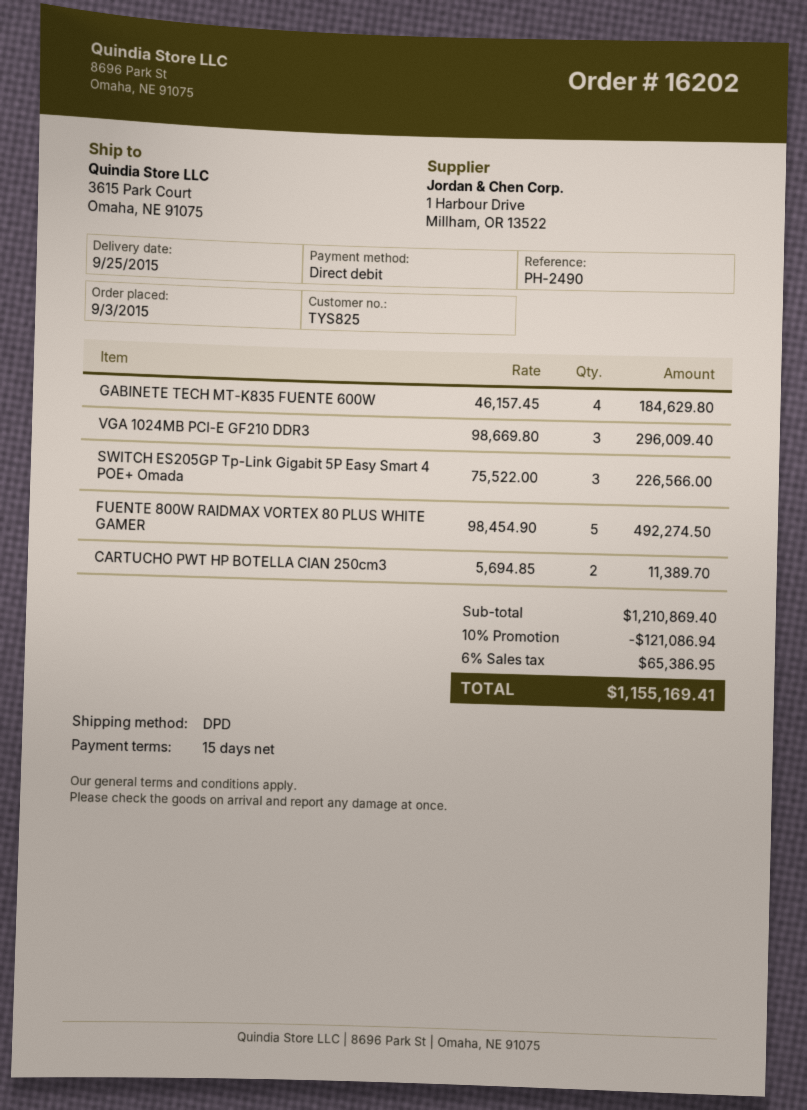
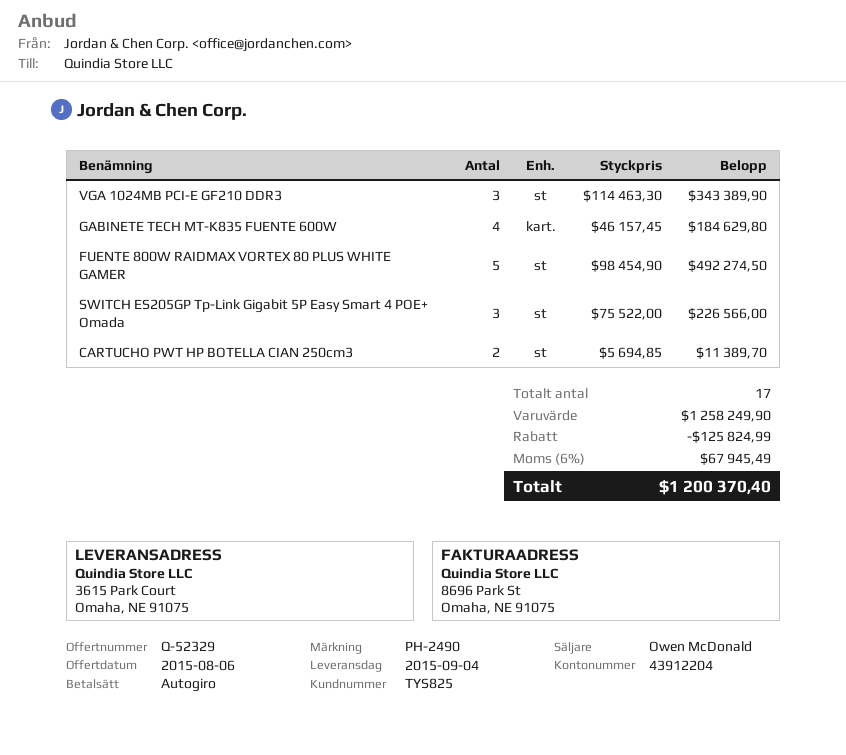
delivery date: 2015-09-25 -> 2015-09-04
VGA 1024MB PCI-E GF210 DDR3: 3 x 98669.80 = 296009.40 -> 3 x 114463.30 = 343389.90
subtotal: 1210869.40 -> 1258249.90
discount: 121086.94 -> 125824.99
tax: 6% = 65386.95 -> 6% = 67945.49
total: 1155169.41 -> 1200370.40

